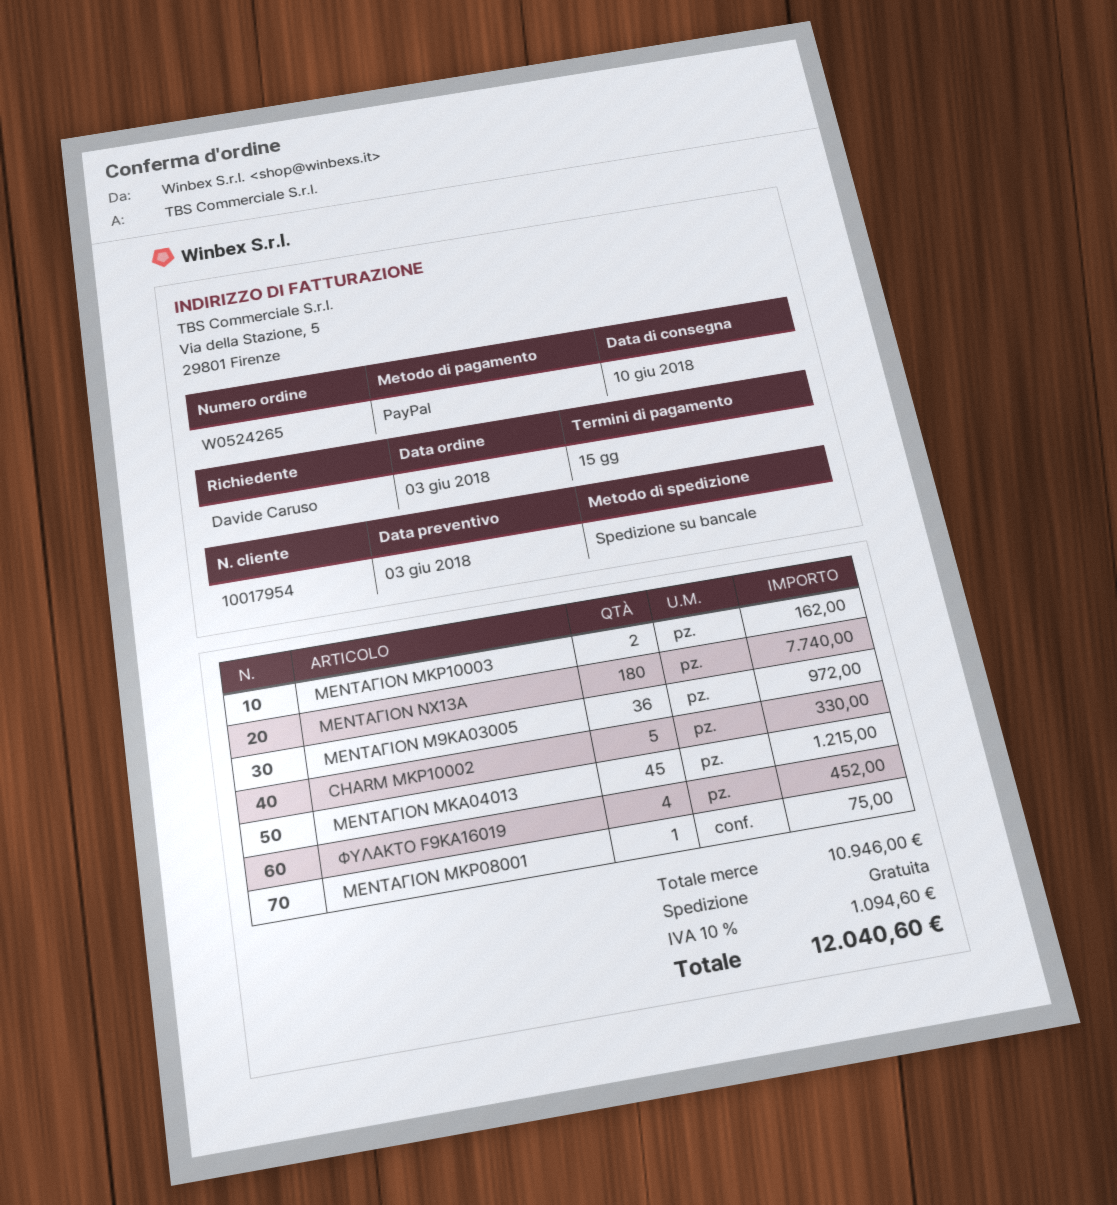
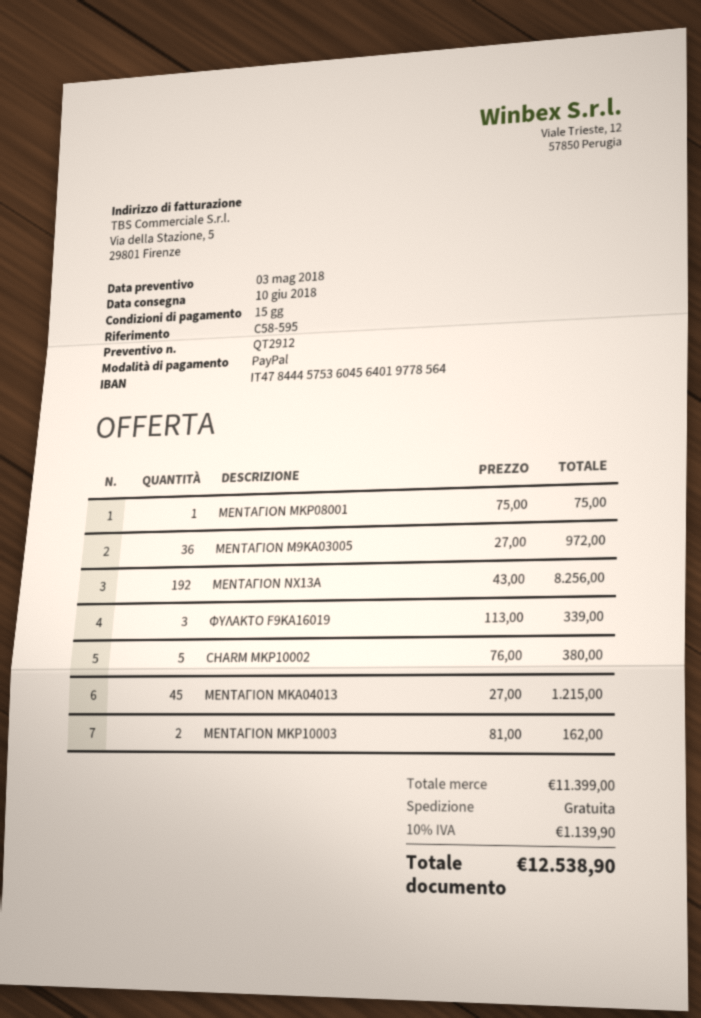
quote date: 2018-06-03 -> 2018-05-03
ΜΕΝΤΑΓΙΟΝ NX13A: 180 for 7740.00 -> 192 for 8256.00
CHARM MKP10002: 5 for 330.00 -> 5 for 380.00
ΦΥΛΑΚΤΟ F9KA16019: 4 for 452.00 -> 3 for 339.00
subtotal: 10946.00 -> 11399.00
tax: 10% = 1094.60 -> 10% = 1139.90
total: 12040.60 -> 12538.90

